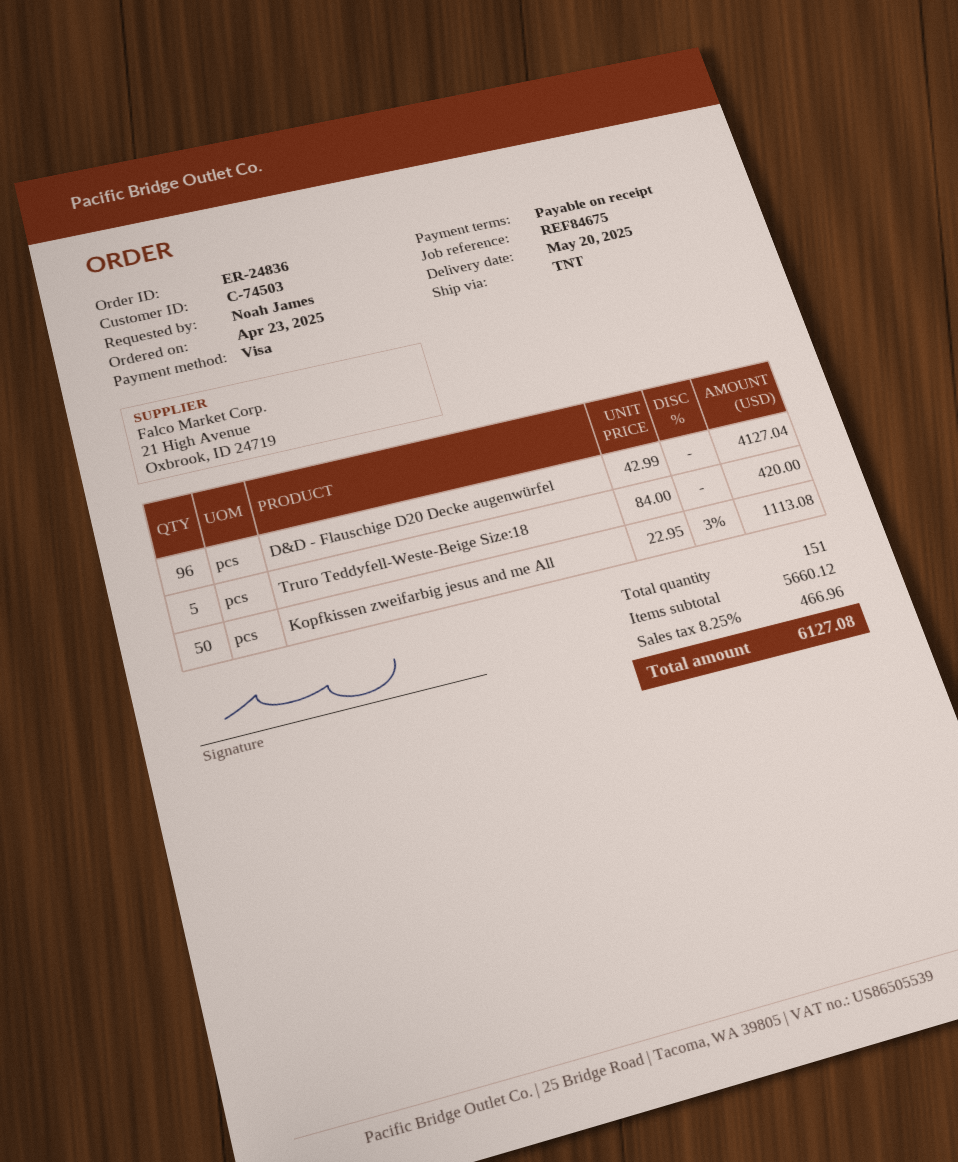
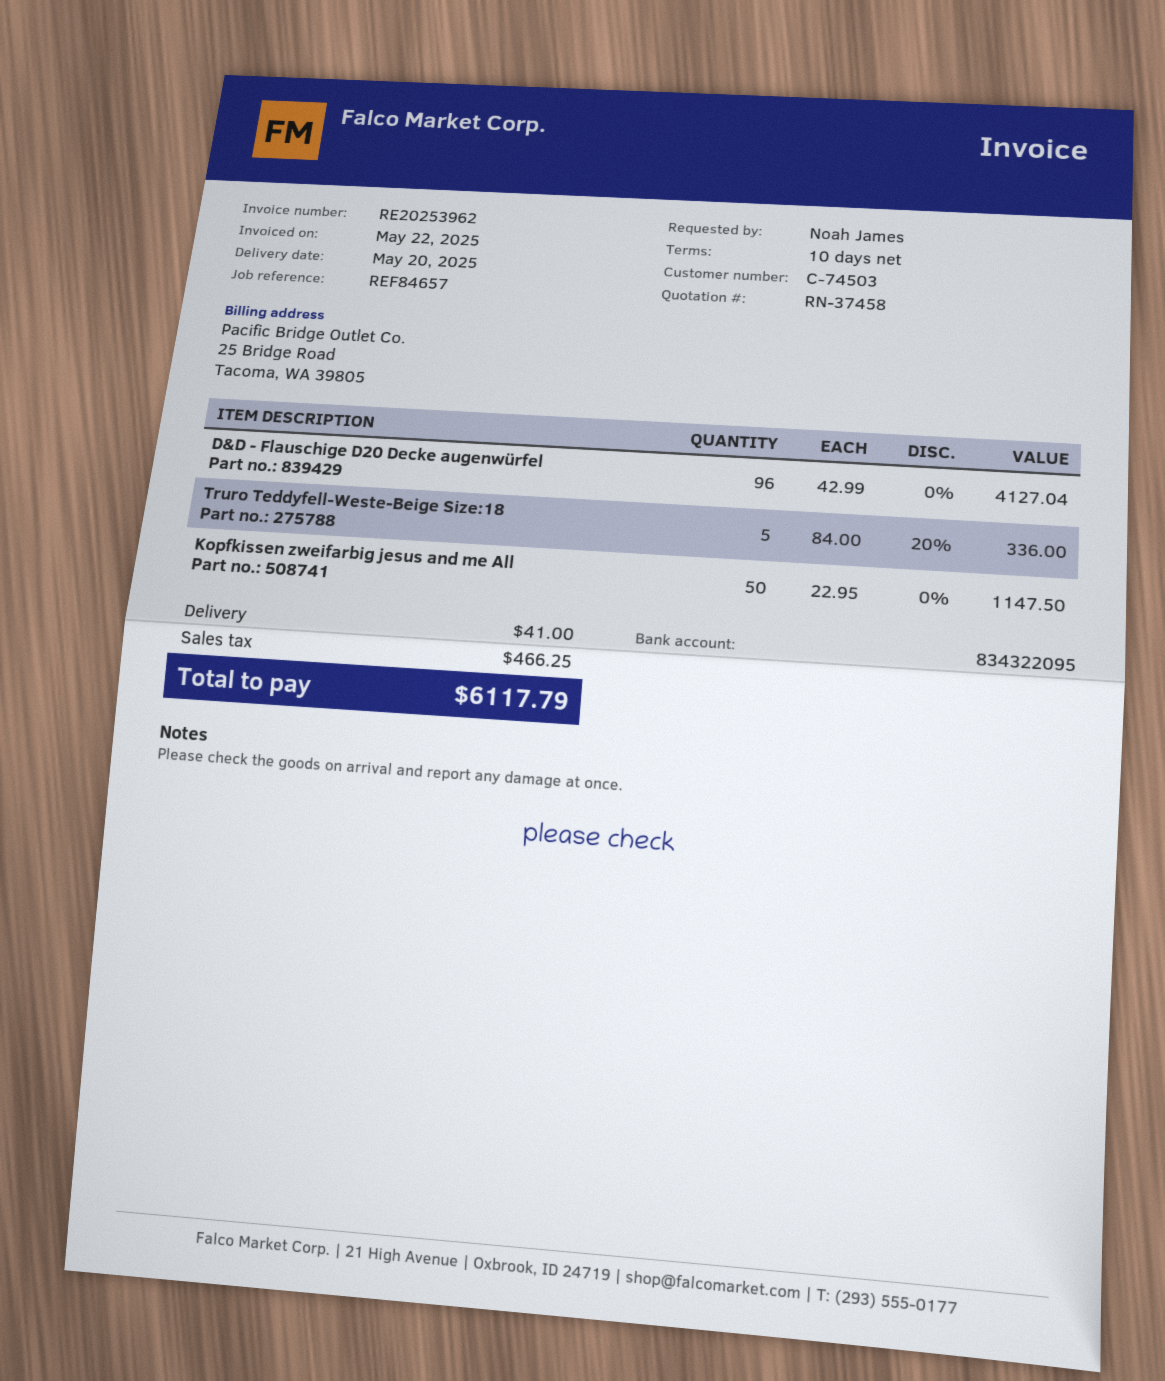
payment terms: on receipt -> 10 days
reference: REF84675 -> REF84657
Truro Teddyfell-Weste-Beige Size:18: 5 x 84.00 = 420.00 -> 5 x 84.00 - 20% = 336.00
Kopfkissen zweifarbig jesus and me All: 50 x 22.95 - 3% = 1113.08 -> 50 x 22.95 = 1147.50
shipping: none -> 41.00
tax: 466.96 -> 466.25
total: 6127.08 -> 6117.79

